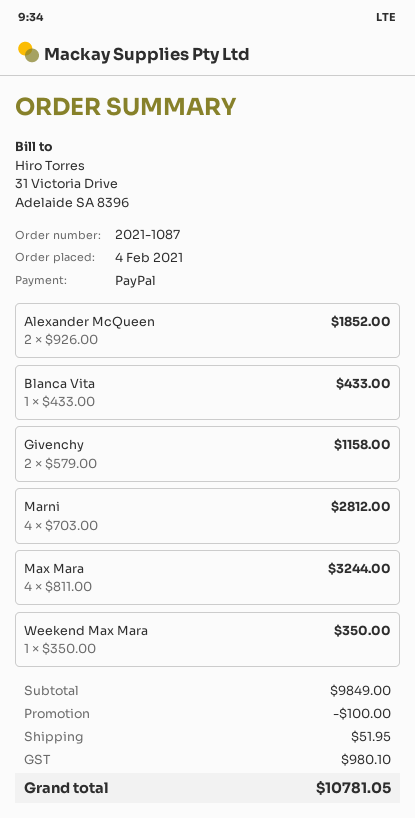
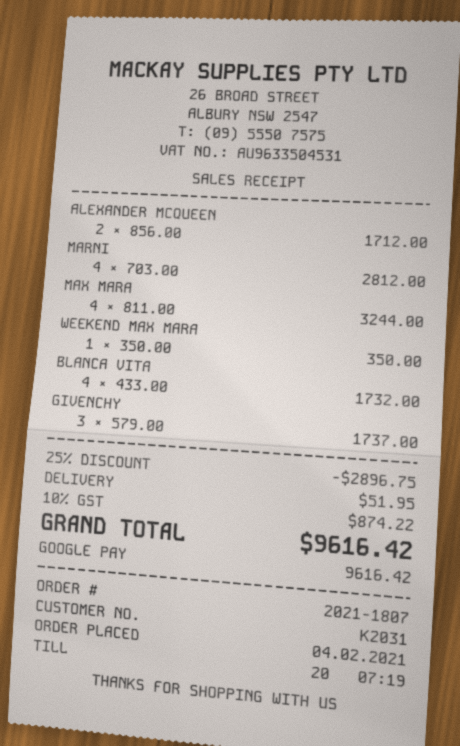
order number: 2021-1087 -> 2021-1807
payment method: PayPal -> Google Pay
Alexander McQueen: 2 x 926.00 = 1852.00 -> 2 x 856.00 = 1712.00
Blanca Vita: 1 x 433.00 = 433.00 -> 4 x 433.00 = 1732.00
Givenchy: 2 x 579.00 = 1158.00 -> 3 x 579.00 = 1737.00
discount: 100.00 -> 2896.75
tax: 980.10 -> 874.22
total: 10781.05 -> 9616.42

